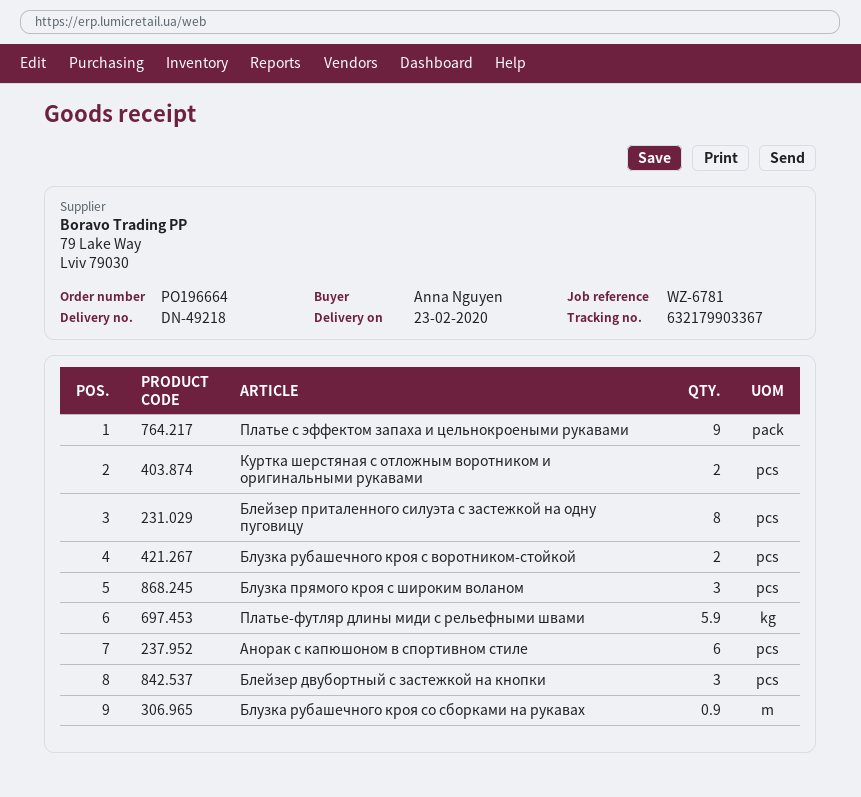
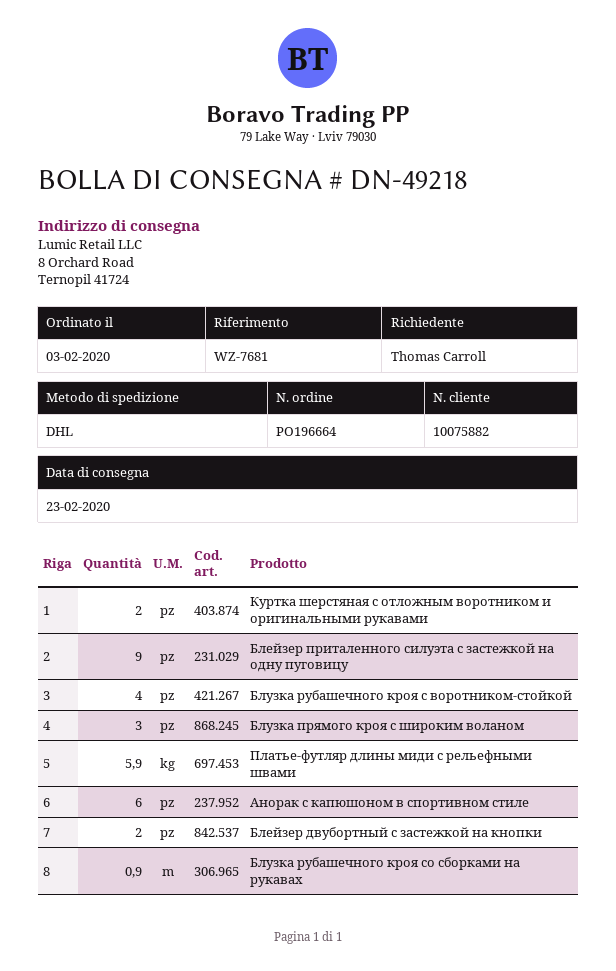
reference: WZ-6781 -> WZ-7681
ordered by: Anna Nguyen -> Thomas Carroll
Платье с эффектом запаха и цельнокроеными рукавами: 9 -> none
Блейзер приталенного силуэта с застежкой на одну пуговицу: 8 -> 9
Блузка рубашечного кроя с воротником-стойкой: 2 -> 4
Блейзер двубортный с застежкой на кнопки: 3 -> 2

